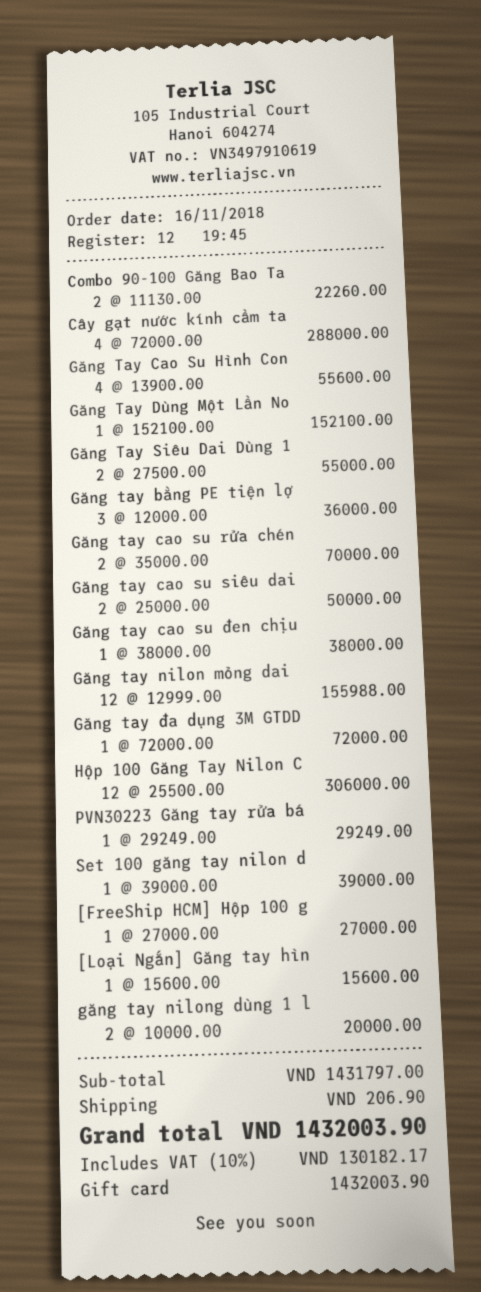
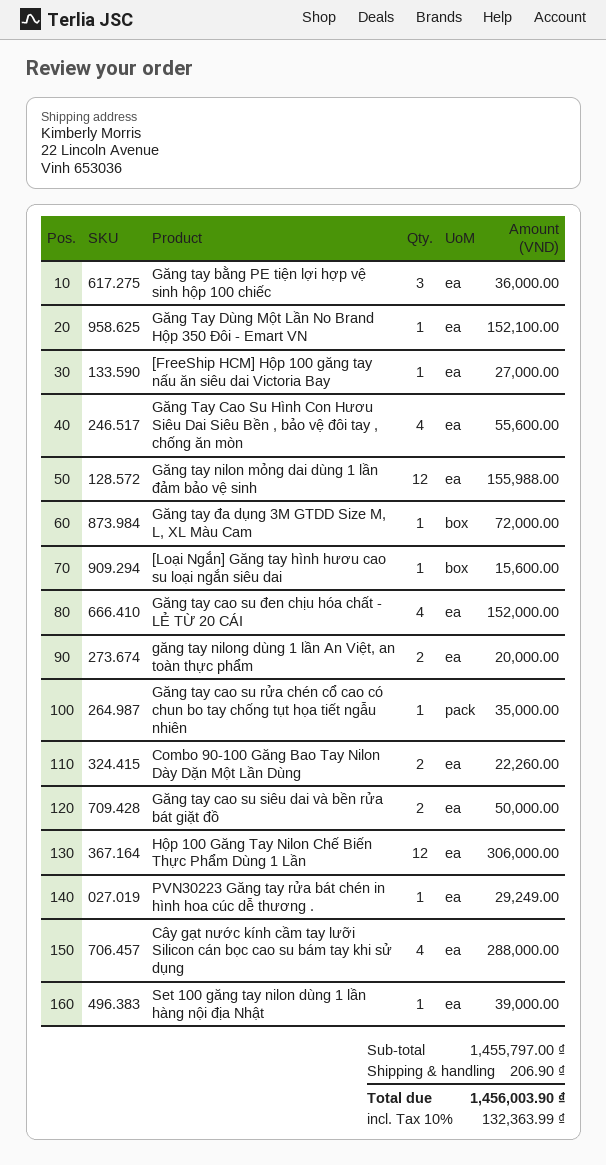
Găng Tay Siêu Dai Dùng 1: 2 for 55000.00 -> none
Găng tay cao su rửa chén: 2 for 70000.00 -> 1 for 35000.00
Găng tay cao su đen chịu: 1 for 38000.00 -> 4 for 152000.00
subtotal: 1431797.00 -> 1455797.00
tax: 10% = 130182.17 -> 10% = 132363.99
total: 1432003.90 -> 1456003.90

